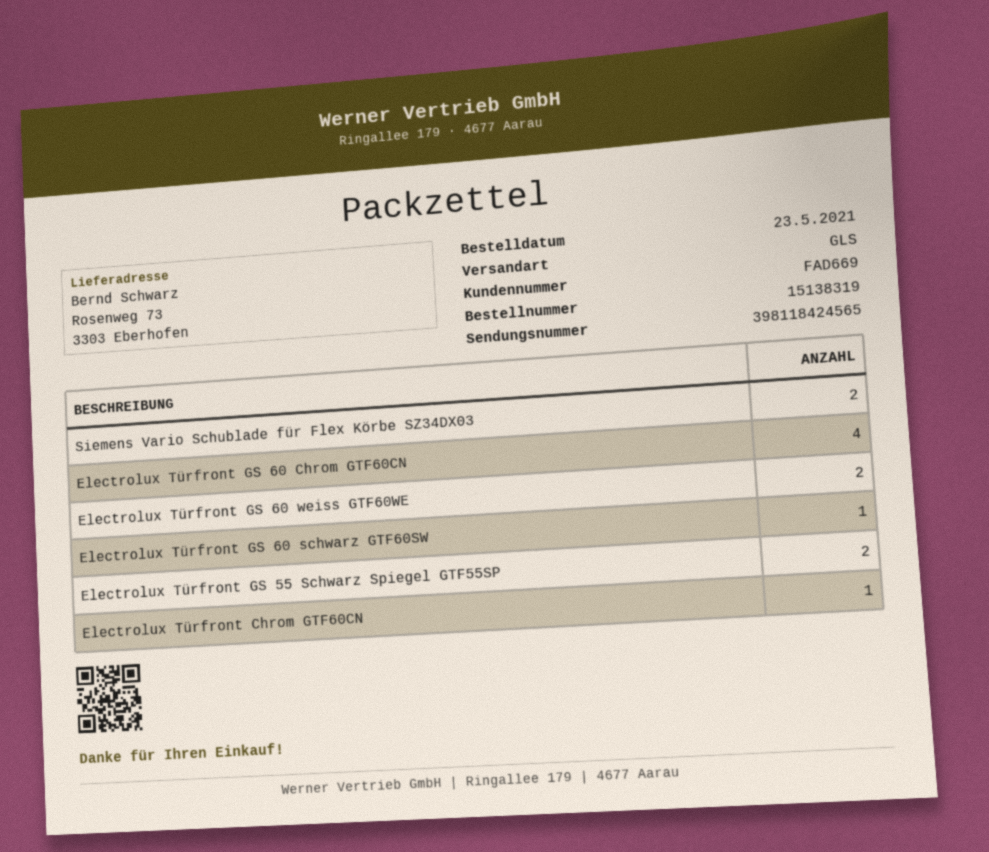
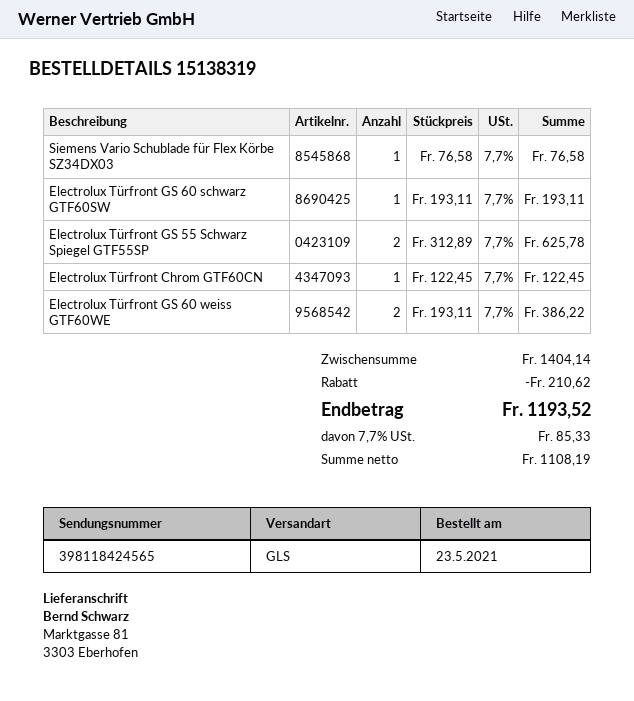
ship to: Rosenweg 73, 3303 Eberhofen -> Marktgasse 81, 3303 Eberhofen
Siemens Vario Schublade für Flex Körbe SZ34DX03: 2 -> 1
Electrolux Türfront GS 60 Chrom GTF60CN: 4 -> none

